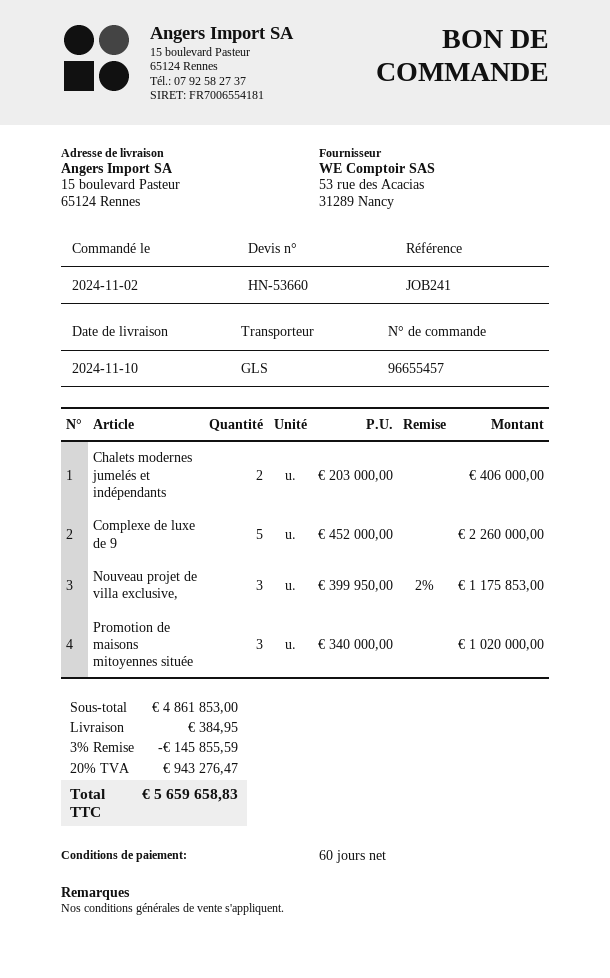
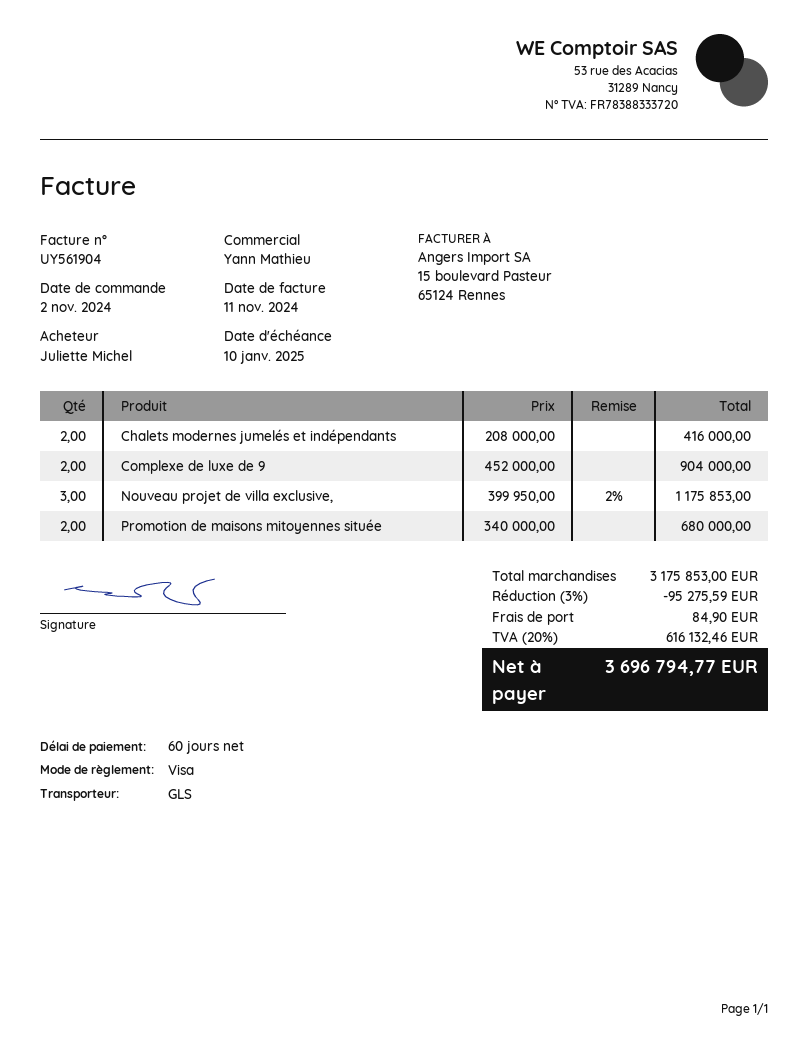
Chalets modernes jumelés et indépendants: 2 x 203000.00 = 406000.00 -> 2 x 208000.00 = 416000.00
Complexe de luxe de 9: 5 x 452000.00 = 2260000.00 -> 2 x 452000.00 = 904000.00
Promotion de maisons mitoyennes située: 3 x 340000.00 = 1020000.00 -> 2 x 340000.00 = 680000.00
subtotal: 4861853.00 -> 3175853.00
discount: 3% = 145855.59 -> 3% = 95275.59
shipping: 384.95 -> 84.90
tax: 20% = 943276.47 -> 20% = 616132.46
total: 5659658.83 -> 3696794.77

